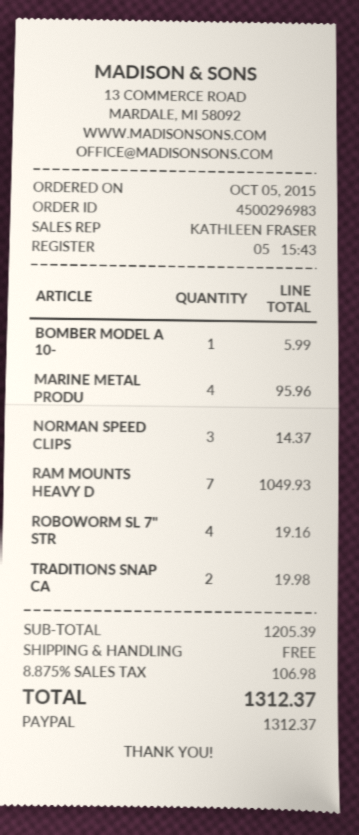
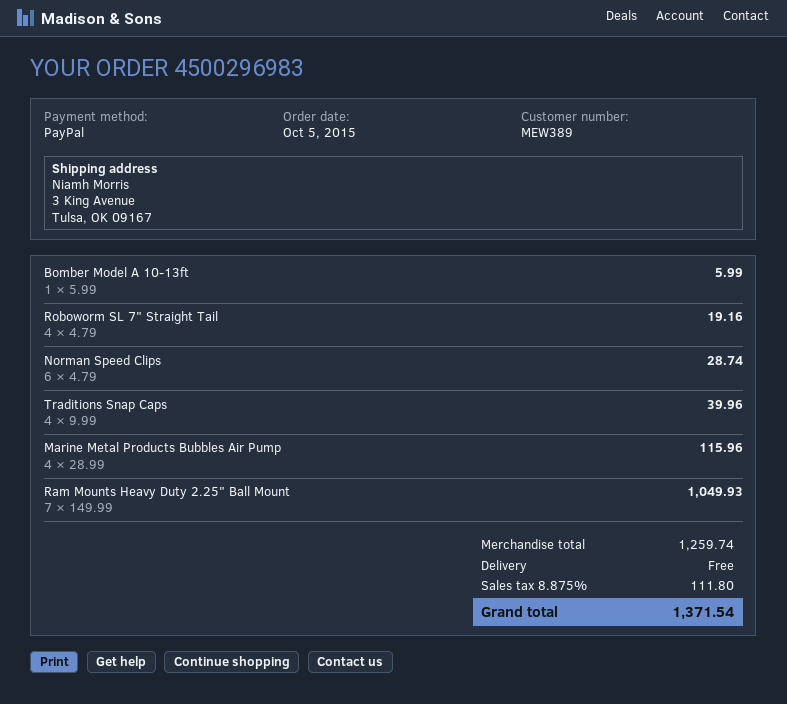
MARINE METAL PRODU: 4 for 95.96 -> 4 for 115.96
NORMAN SPEED CLIPS: 3 for 14.37 -> 6 for 28.74
TRADITIONS SNAP CA: 2 for 19.98 -> 4 for 39.96
subtotal: 1205.39 -> 1259.74
tax: 8.875% = 106.98 -> 8.875% = 111.80
total: 1312.37 -> 1371.54

